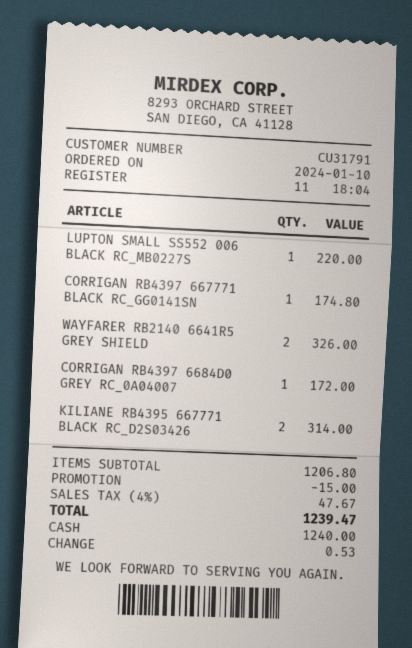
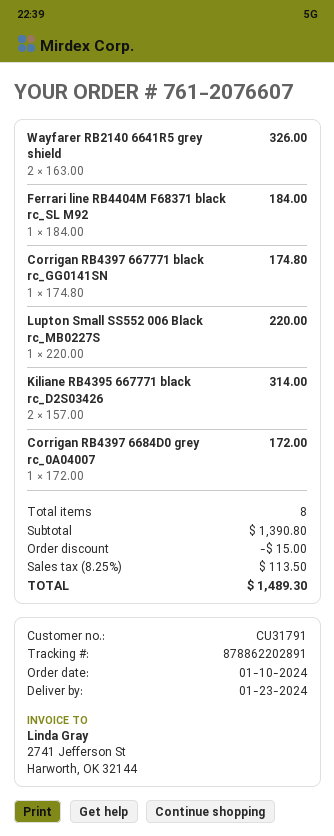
Ferrari line RB4404M F68371 black rc_SL M92: none -> 1 for 184.00
subtotal: 1206.80 -> 1390.80
tax: 4% = 47.67 -> 8.25% = 113.50
total: 1239.47 -> 1489.30

